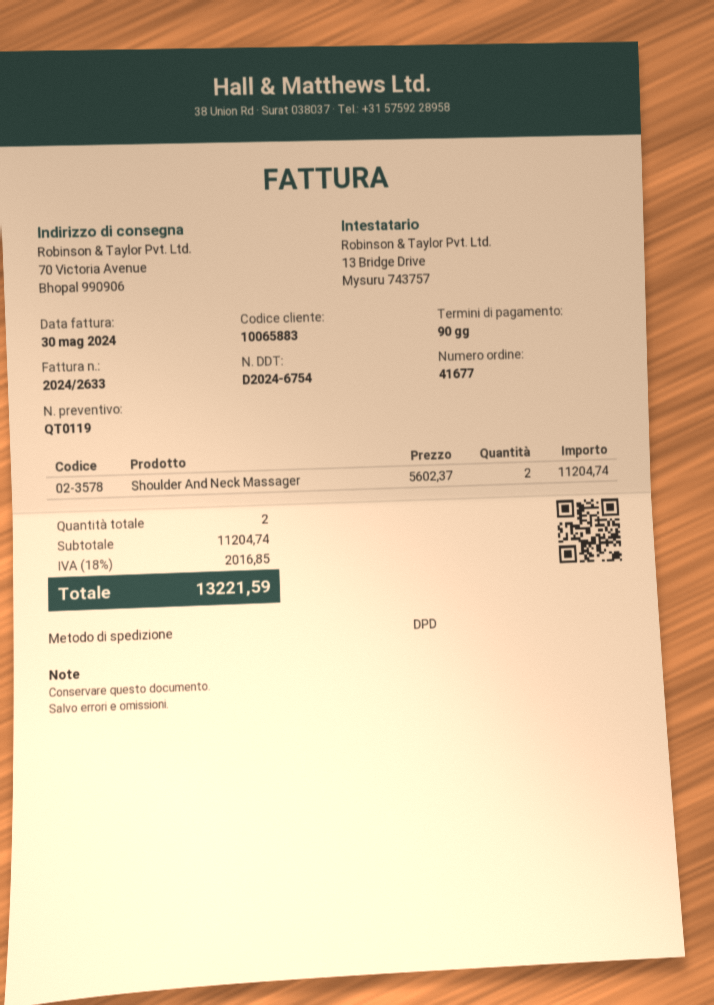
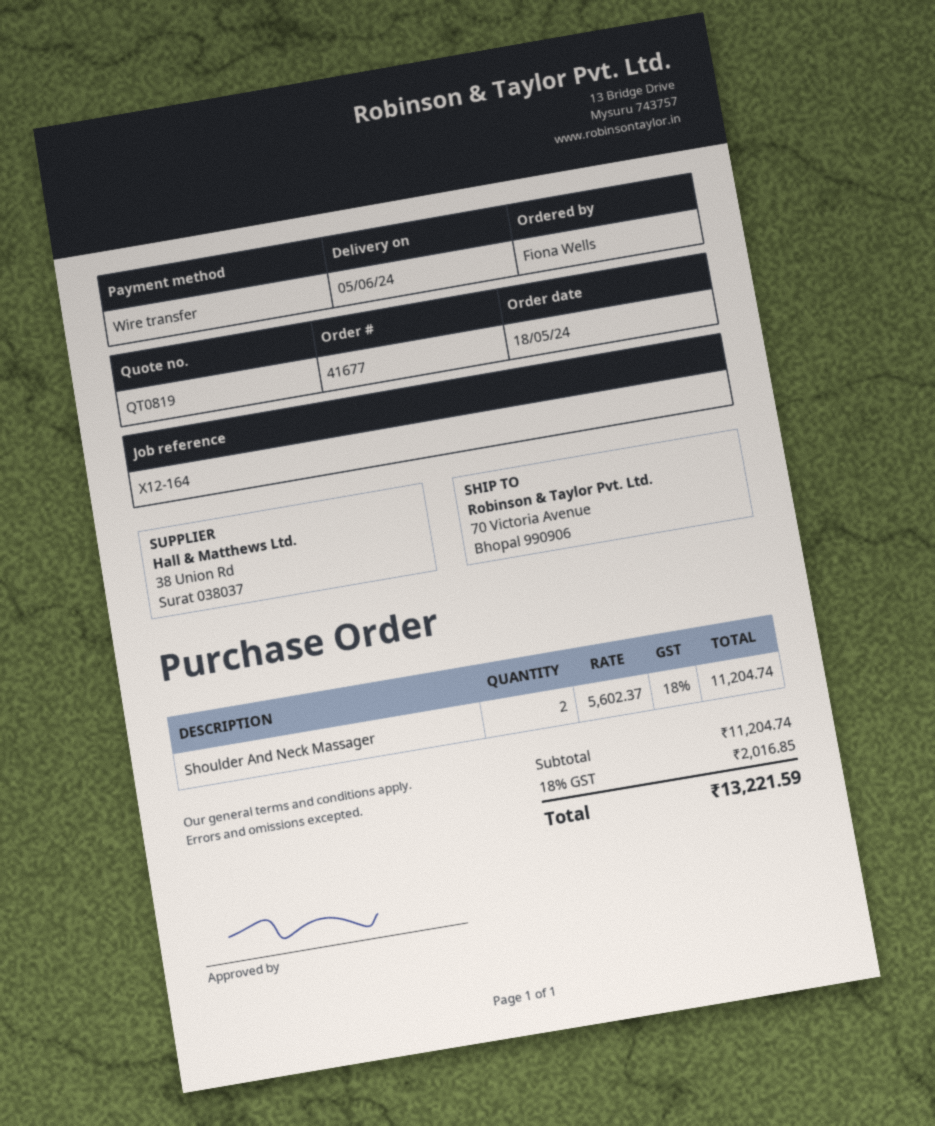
quote number: QT0119 -> QT0819

